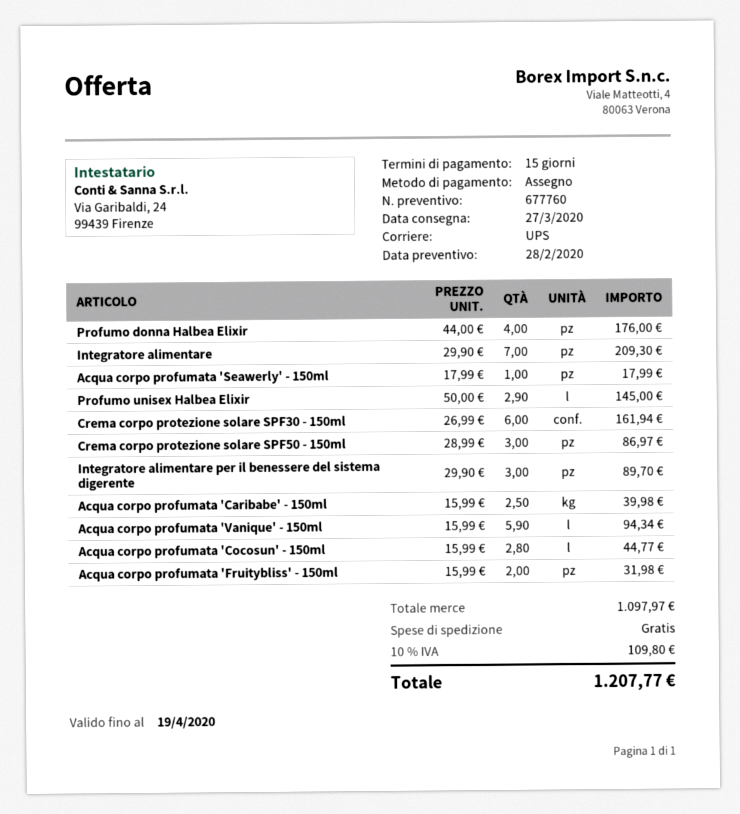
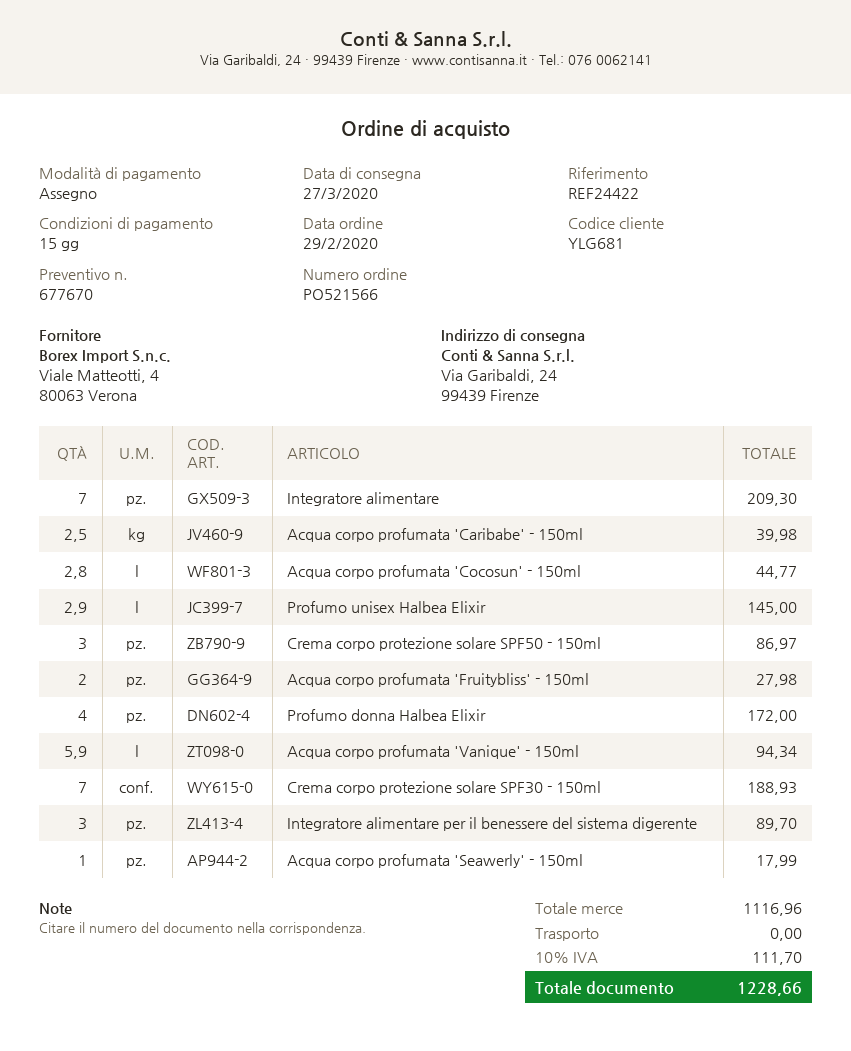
quote number: 677760 -> 677670
Profumo donna Halbea Elixir: 4 for 176.00 -> 4 for 172.00
Crema corpo protezione solare SPF30 - 150ml: 6 for 161.94 -> 7 for 188.93
Acqua corpo profumata 'Fruitybliss' - 150ml: 2 for 31.98 -> 2 for 27.98
subtotal: 1097.97 -> 1116.96
tax: 10% = 109.80 -> 10% = 111.70
total: 1207.77 -> 1228.66

